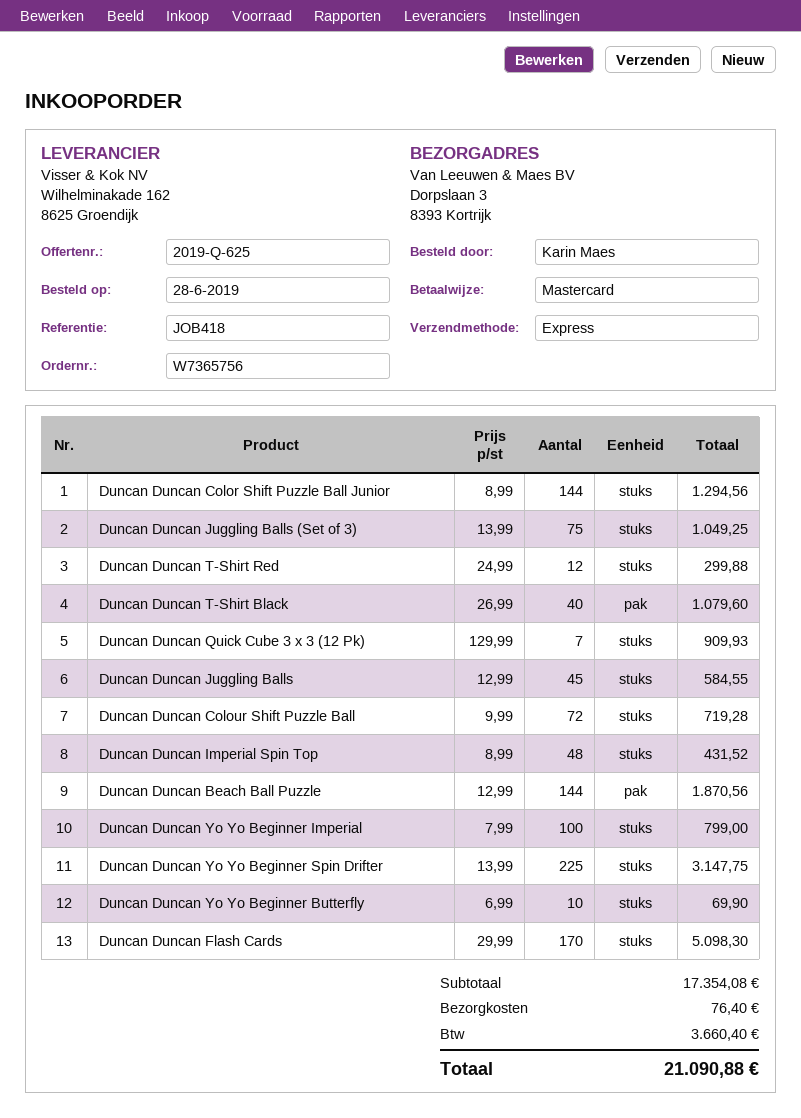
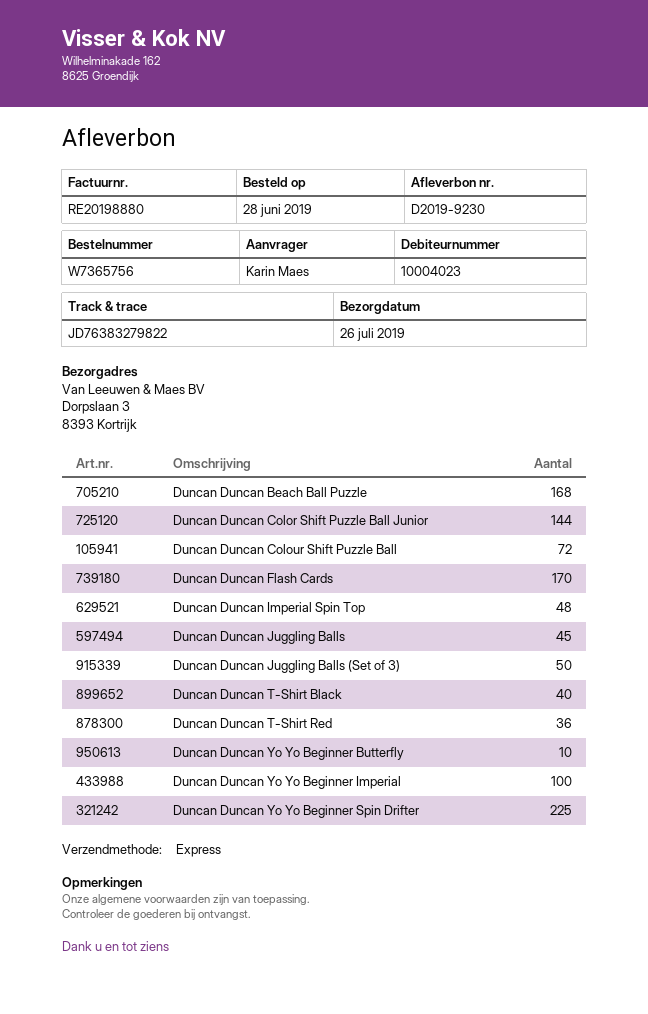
Duncan Duncan Juggling Balls (Set of 3): 75 -> 50
Duncan Duncan T-Shirt Red: 12 -> 36
Duncan Duncan Quick Cube 3 x 3 (12 Pk): 7 -> none
Duncan Duncan Beach Ball Puzzle: 144 -> 168

